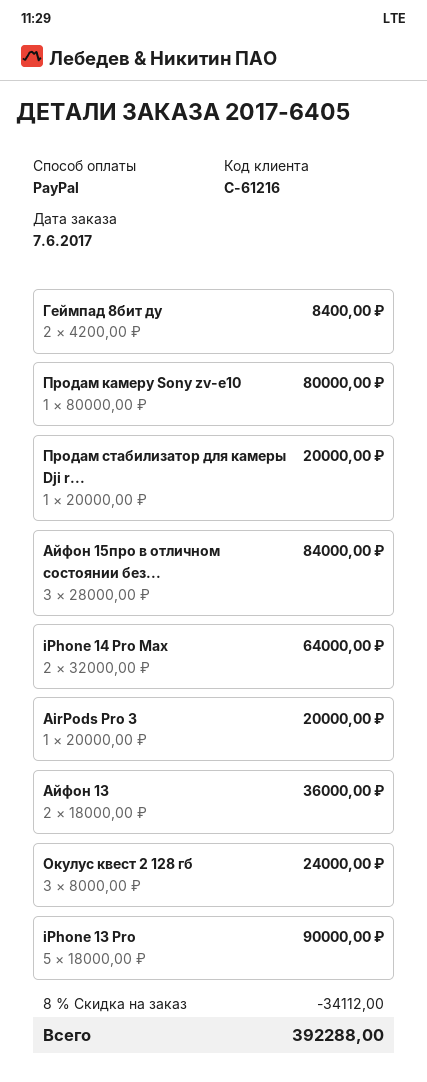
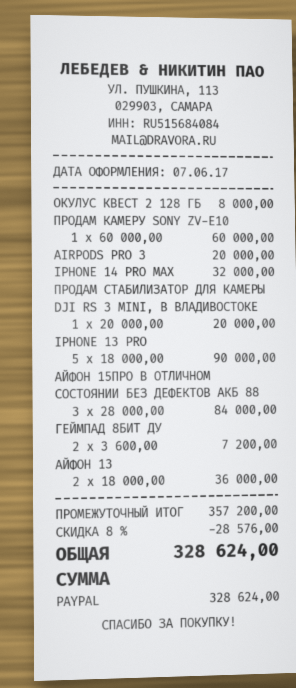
Геймпад 8бит ду: 2 x 4200.00 = 8400.00 -> 2 x 3600.00 = 7200.00
Продам камеру Sony zv-e10: 1 x 80000.00 = 80000.00 -> 1 x 60000.00 = 60000.00
iPhone 14 Pro Max: 2 x 32000.00 = 64000.00 -> 1 x 32000.00 = 32000.00
Окулус квест 2 128 гб: 3 x 8000.00 = 24000.00 -> 1 x 8000.00 = 8000.00
discount: 8% = 34112.00 -> 8% = 28576.00
total: 392288.00 -> 328624.00

